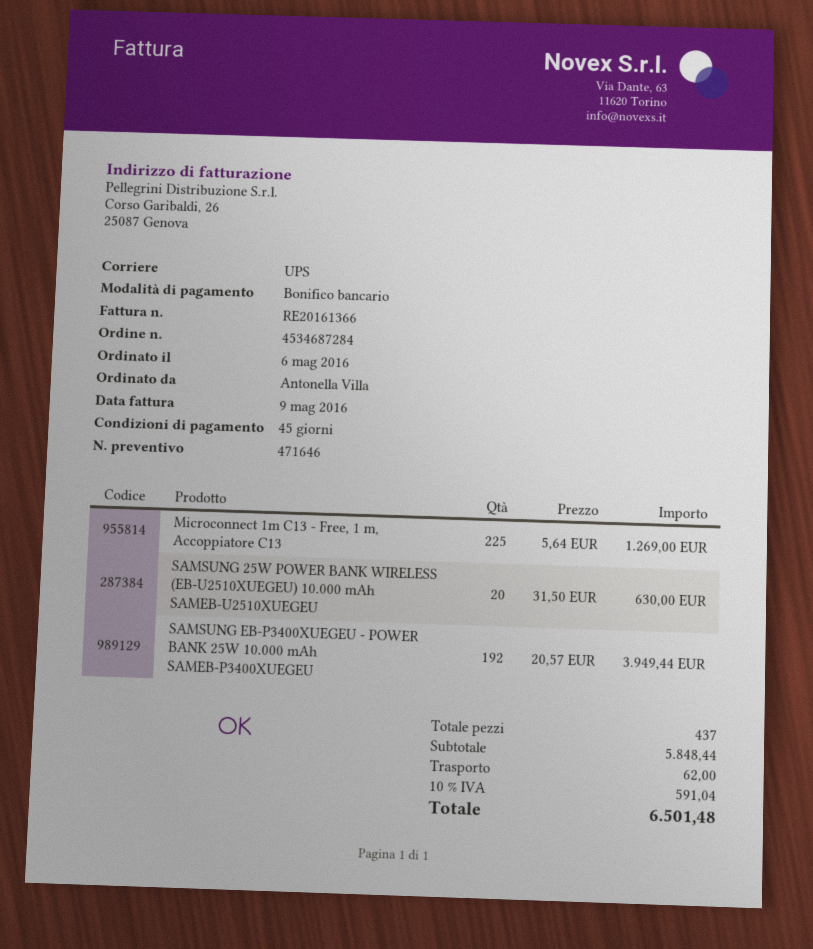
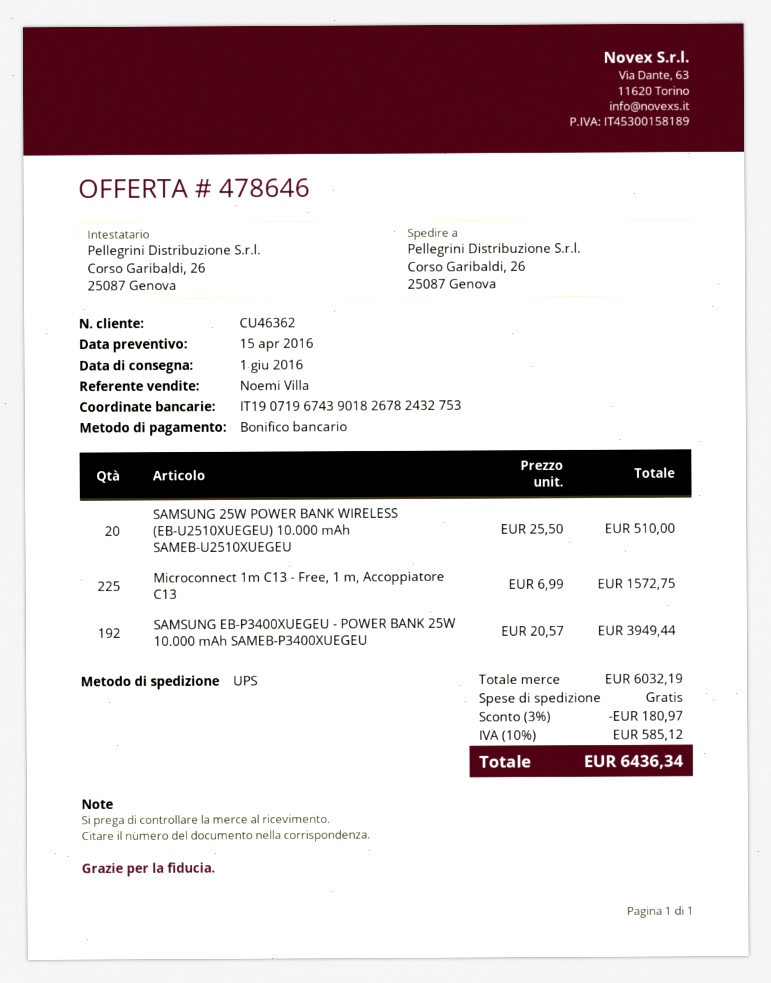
quote number: 471646 -> 478646
Microconnect 1m C13 - Free, 1 m, Accoppiatore C13: 225 x 5.64 = 1269.00 -> 225 x 6.99 = 1572.75
SAMSUNG 25W POWER BANK WIRELESS (EB-U2510XUEGEU) 10.000 mAh SAMEB-U2510XUEGEU: 20 x 31.50 = 630.00 -> 20 x 25.50 = 510.00
subtotal: 5848.44 -> 6032.19
discount: none -> 3% = 180.97
shipping: 62.00 -> 0.00
tax: 10% = 591.04 -> 10% = 585.12
total: 6501.48 -> 6436.34

